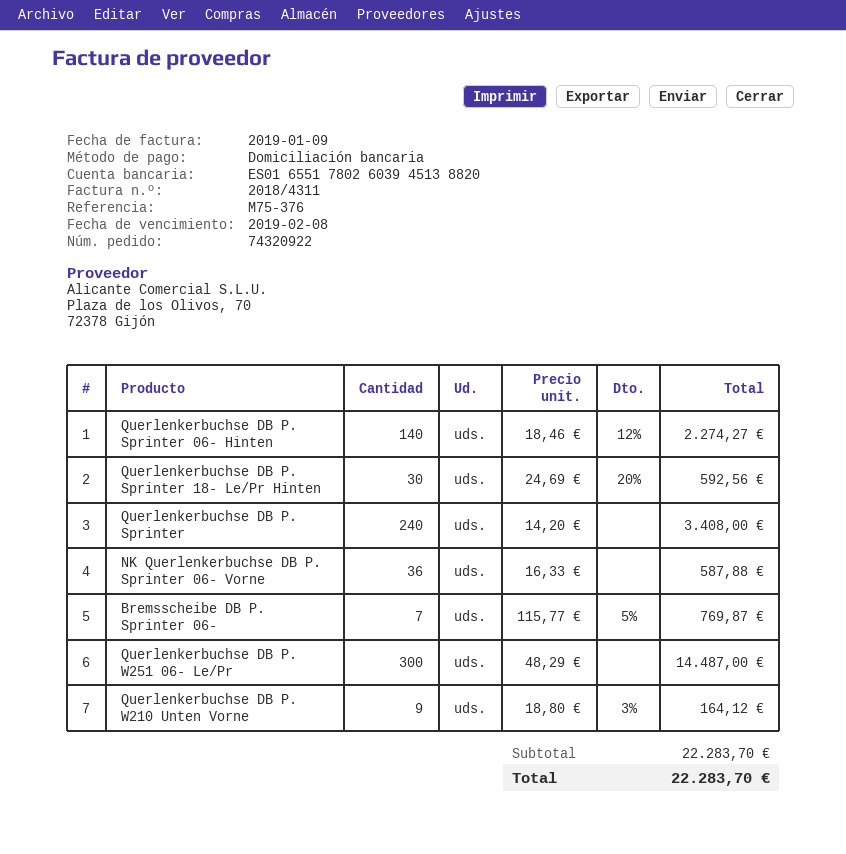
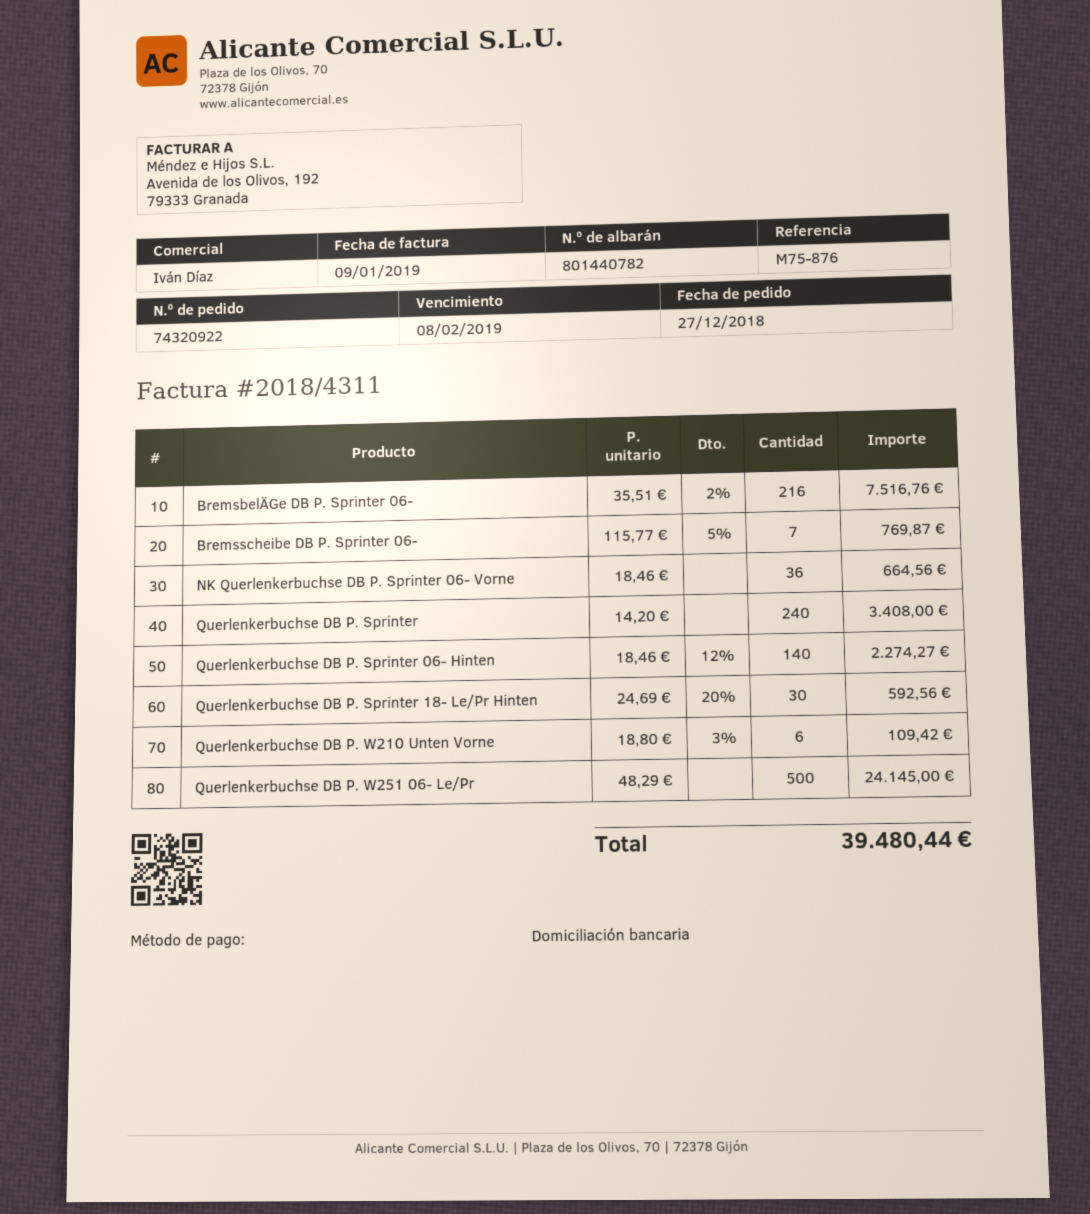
reference: M75-376 -> M75-876
NK Querlenkerbuchse DB P. Sprinter 06- Vorne: 36 x 16.33 = 587.88 -> 36 x 18.46 = 664.56
Querlenkerbuchse DB P. W251 06- Le/Pr: 300 x 48.29 = 14487.00 -> 500 x 48.29 = 24145.00
Querlenkerbuchse DB P. W210 Unten Vorne: 9 x 18.80 - 3% = 164.12 -> 6 x 18.80 - 3% = 109.42
BremsbelÄGe DB P. Sprinter 06-: none -> 216 x 35.51 - 2% = 7516.76
total: 22283.70 -> 39480.44

